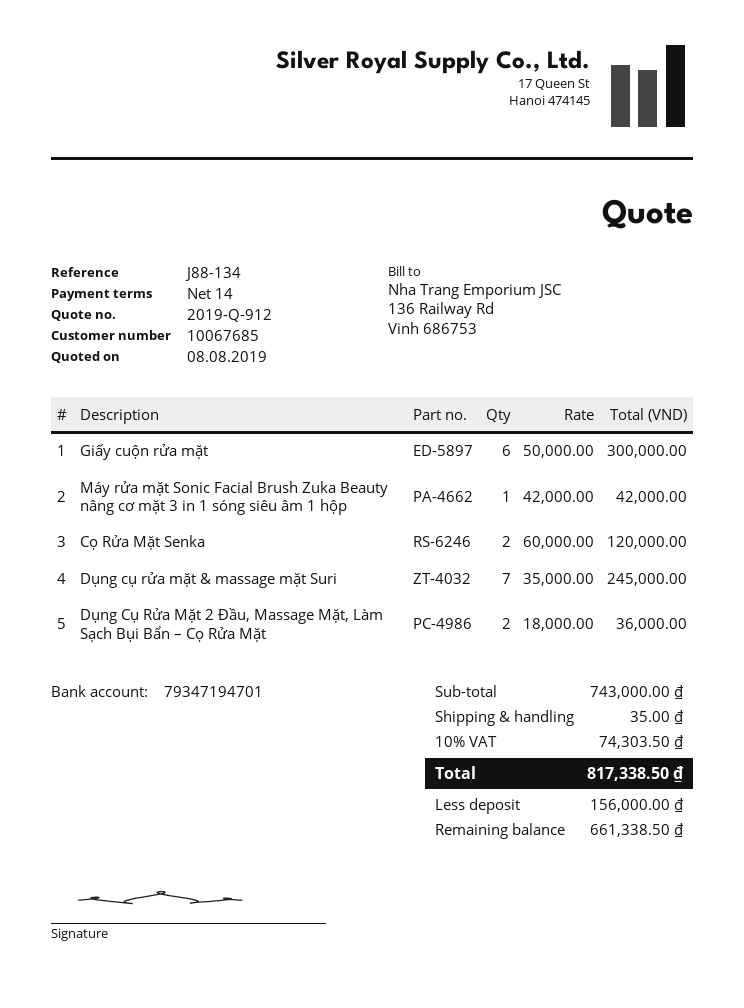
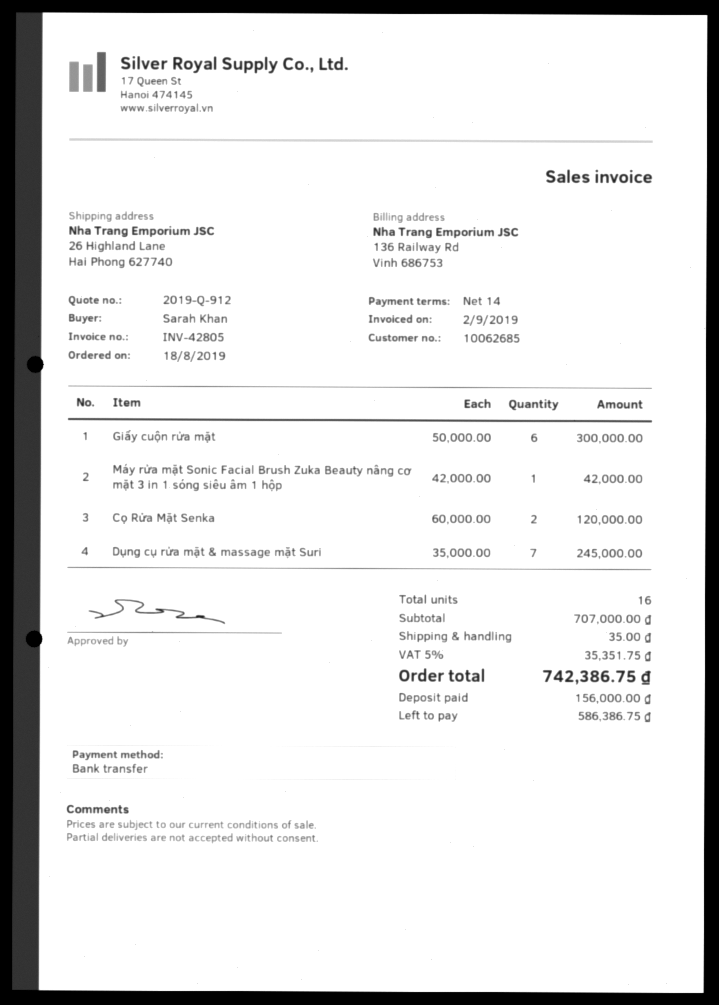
customer number: 10067685 -> 10062685
Dụng Cụ Rửa Mặt 2 Đầu, Massage Mặt, Làm Sạch Bụi Bẩn – Cọ Rửa Mặt: 2 x 18000.00 = 36000.00 -> none
subtotal: 743000.00 -> 707000.00
tax: 10% = 74303.50 -> 5% = 35351.75
total: 817338.50 -> 742386.75
balance: 661338.50 -> 586386.75

